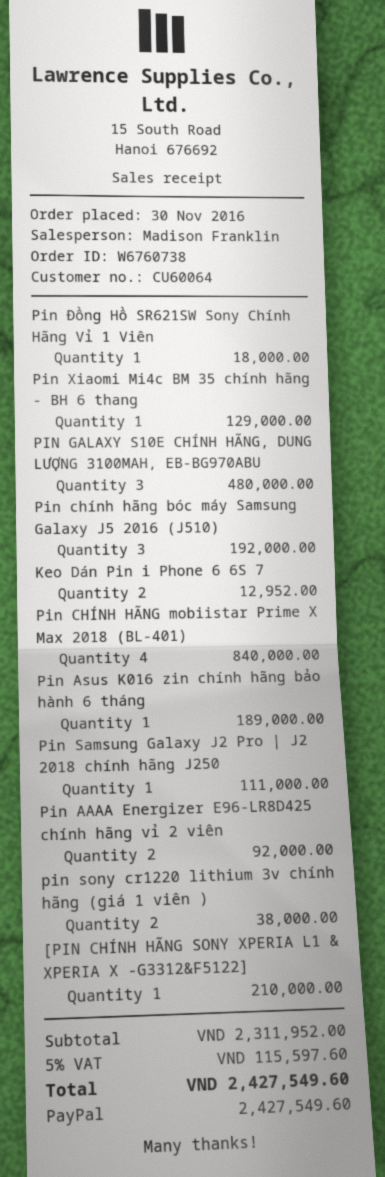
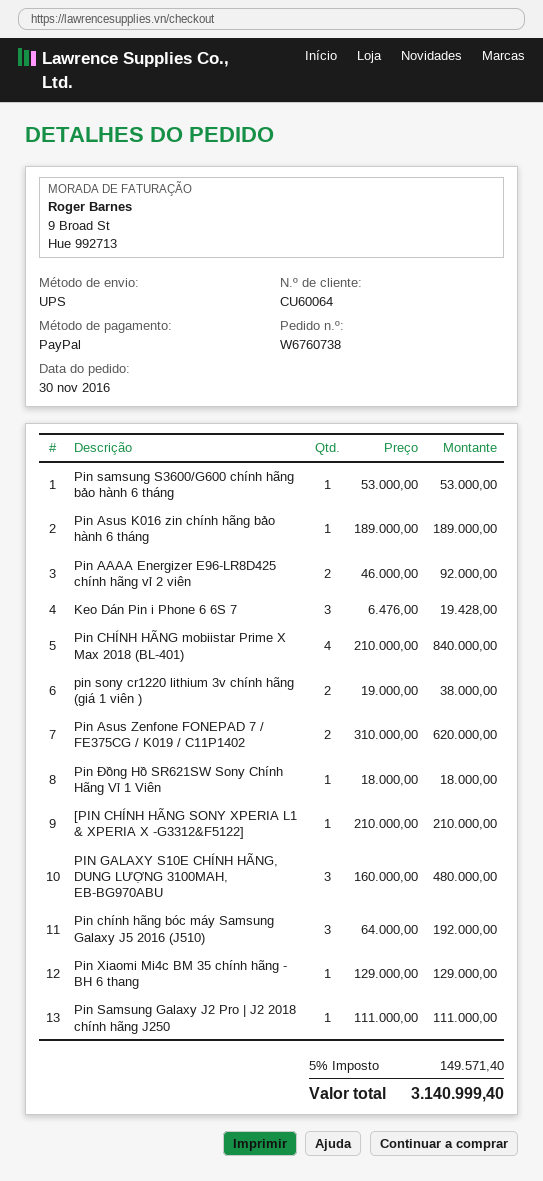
Keo Dán Pin i Phone 6 6S 7: 2 for 12952.00 -> 3 for 19428.00
Pin samsung S3600/G600 chính hãng bảo hành 6 tháng: none -> 1 for 53000.00
Pin Asus Zenfone FONEPAD 7 / FE375CG / K019 / C11P1402: none -> 2 for 620000.00
tax: 5% = 115597.60 -> 5% = 149571.40
total: 2427549.60 -> 3140999.40

